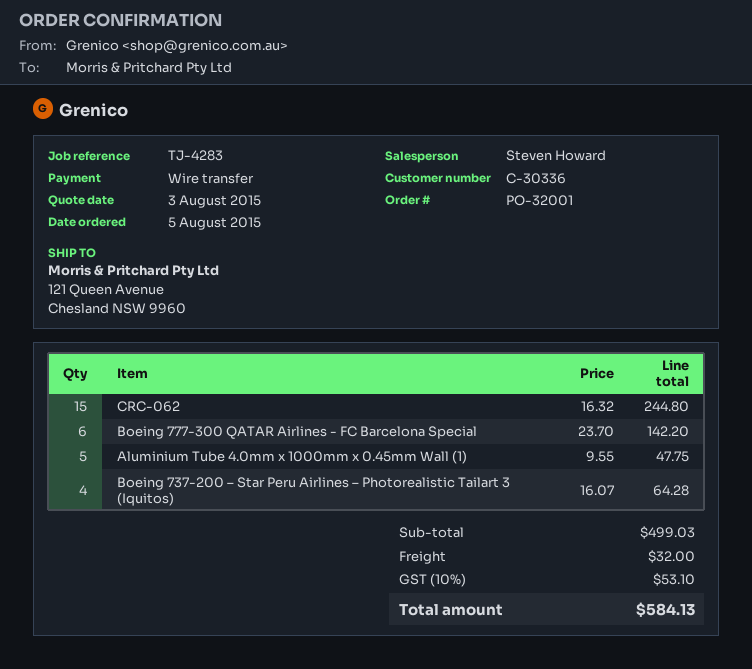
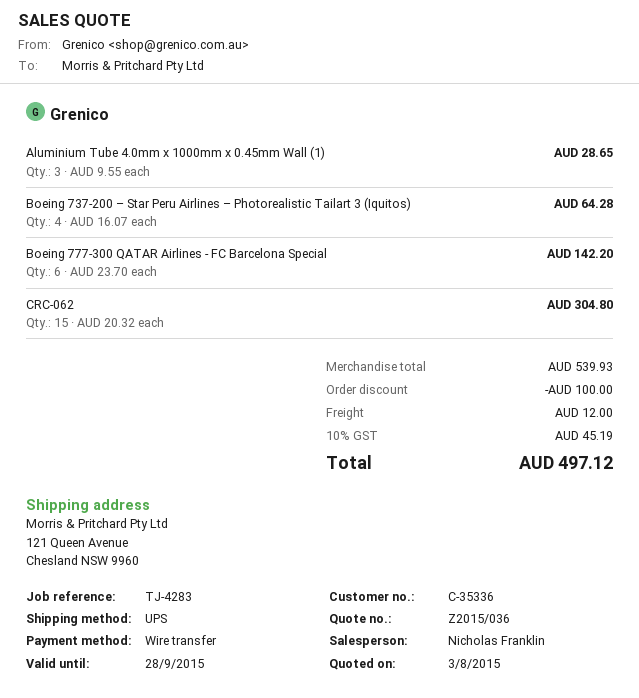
customer number: C-30336 -> C-35336
sales rep: Steven Howard -> Nicholas Franklin
CRC-062: 15 x 16.32 = 244.80 -> 15 x 20.32 = 304.80
Aluminium Tube 4.0mm x 1000mm x 0.45mm Wall (1): 5 x 9.55 = 47.75 -> 3 x 9.55 = 28.65
subtotal: 499.03 -> 539.93
discount: none -> 100.00
shipping: 32.00 -> 12.00
tax: 10% = 53.10 -> 10% = 45.19
total: 584.13 -> 497.12

